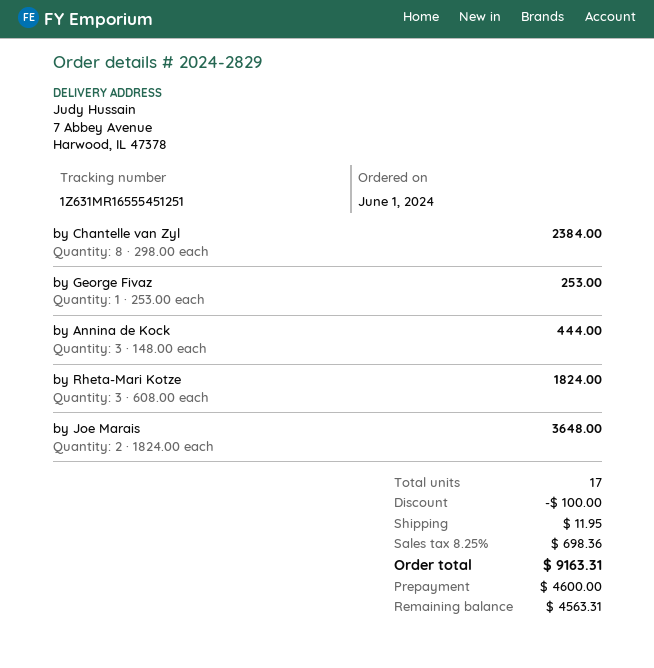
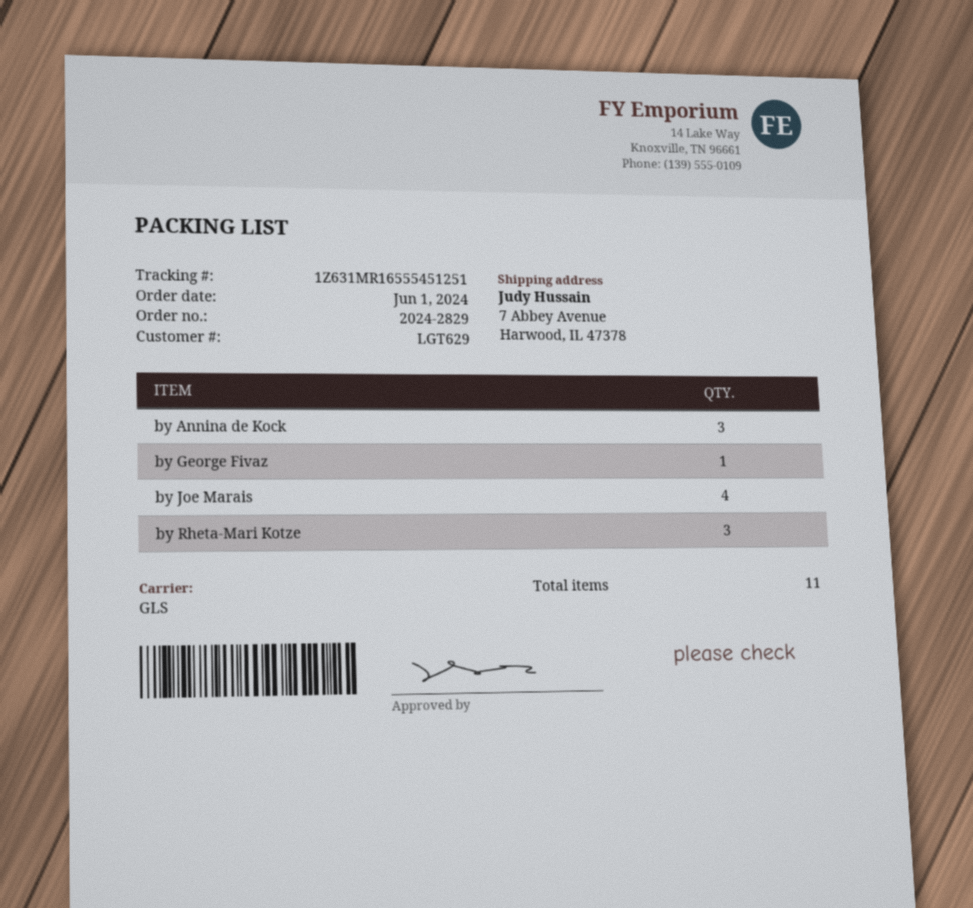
by Chantelle van Zyl: 8 -> none
by Joe Marais: 2 -> 4
total quantity: 17 -> 11

